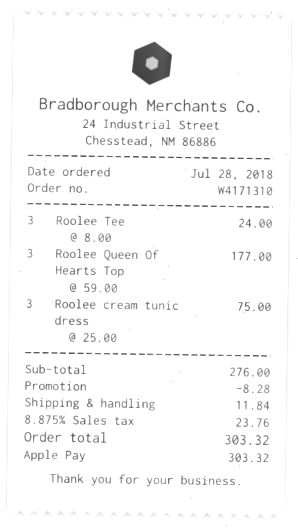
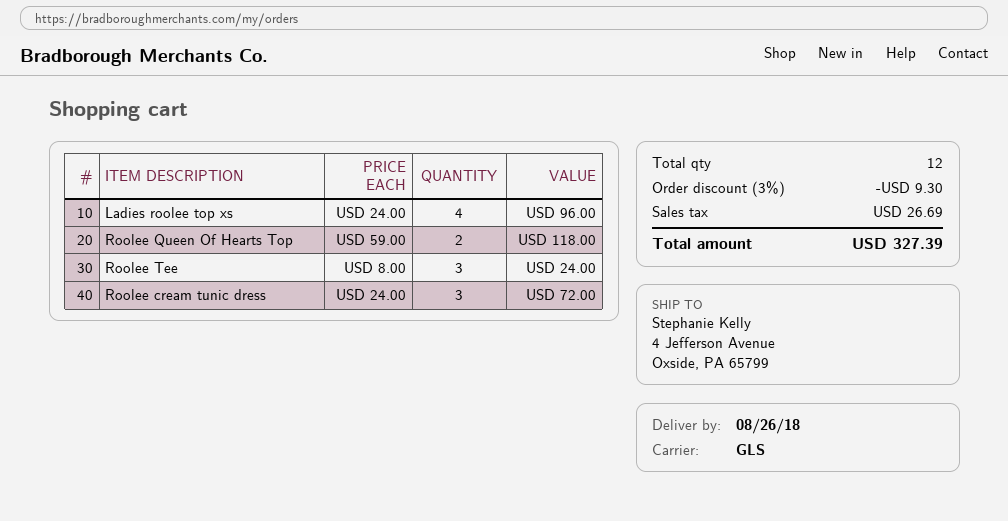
Roolee Queen Of Hearts Top: 3 x 59.00 = 177.00 -> 2 x 59.00 = 118.00
Roolee cream tunic dress: 3 x 25.00 = 75.00 -> 3 x 24.00 = 72.00
Ladies roolee top xs: none -> 4 x 24.00 = 96.00
discount: 8.28 -> 9.30
shipping: 11.84 -> none
tax: 23.76 -> 26.69
total: 303.32 -> 327.39

